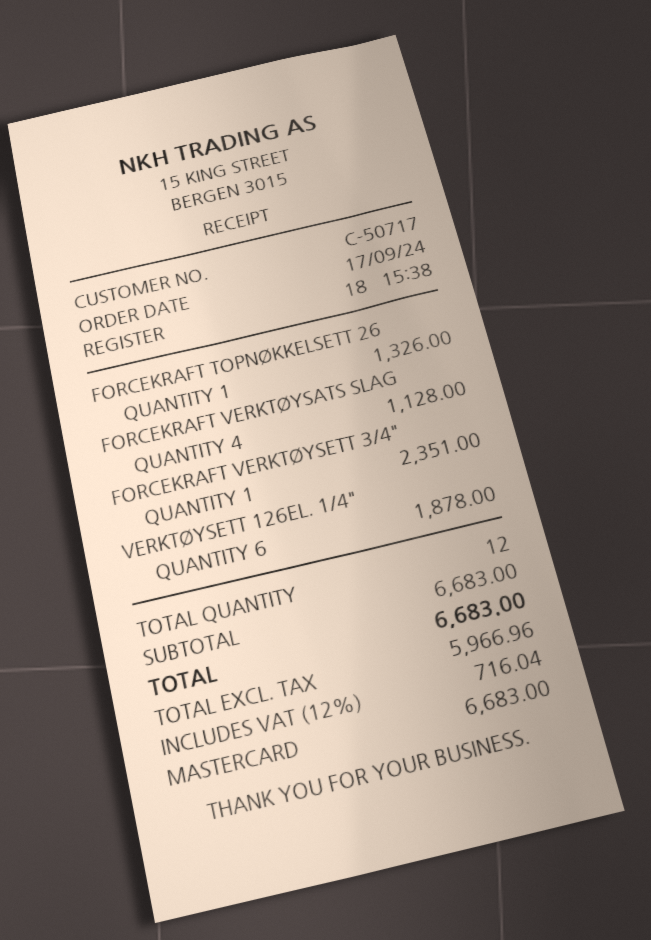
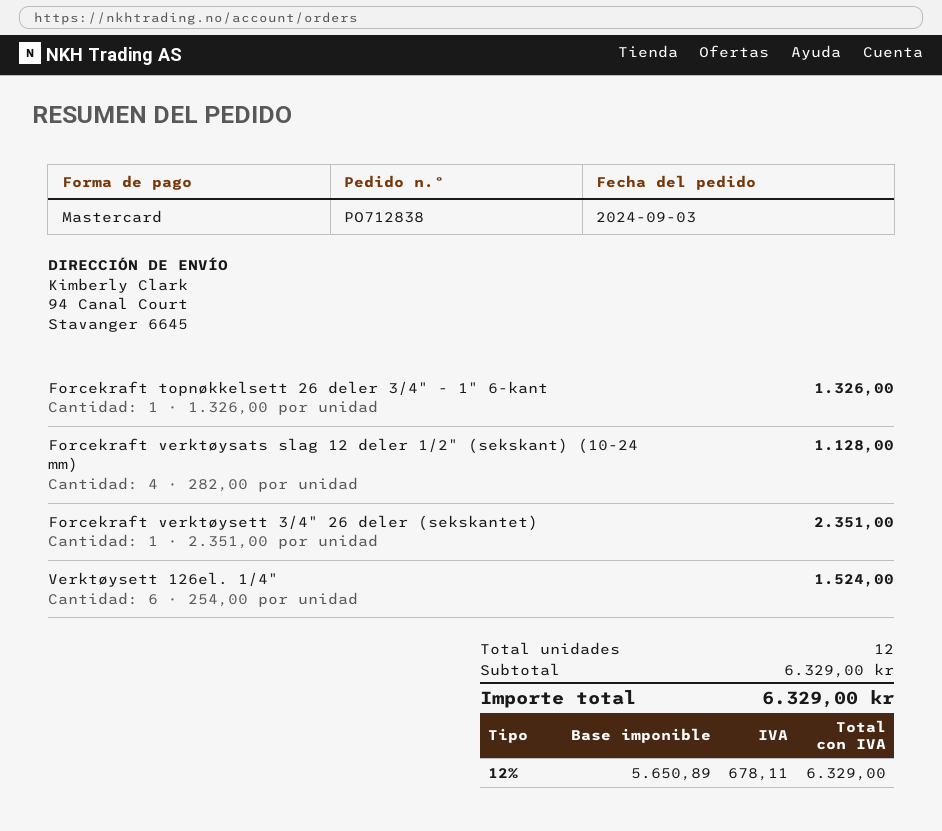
order date: 2024-09-17 -> 2024-09-03
VERKTØYSETT 126EL. 1/4": 6 for 1878.00 -> 6 for 1524.00
subtotal: 6683.00 -> 6329.00
net: 5966.96 -> 5650.89
tax: 12% = 716.04 -> 12% = 678.11
total: 6683.00 -> 6329.00

